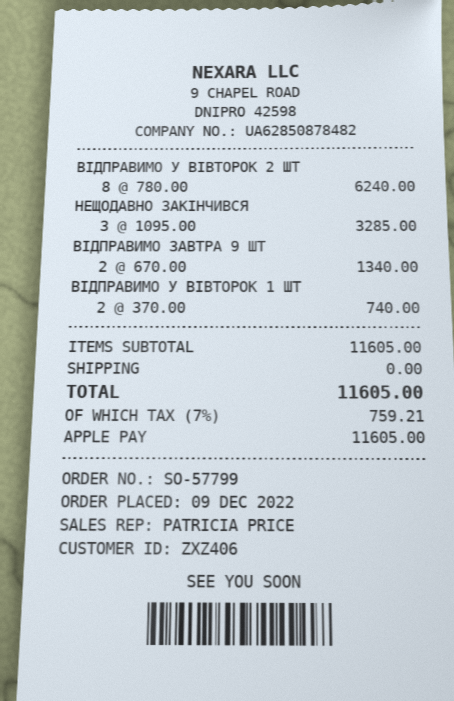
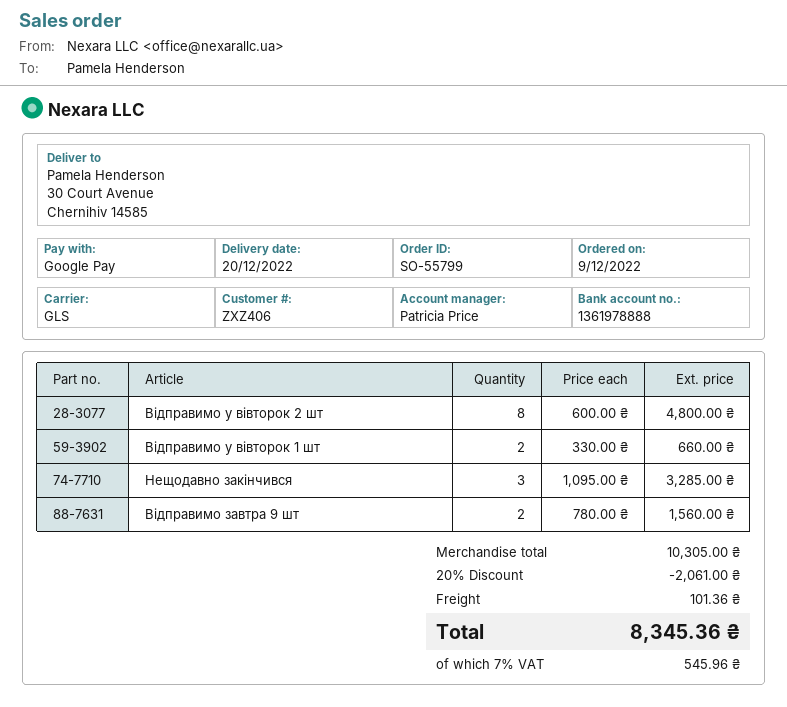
order number: SO-57799 -> SO-55799
payment method: Apple Pay -> Google Pay
ВІДПРАВИМО У ВІВТОРОК 2 ШТ: 8 x 780.00 = 6240.00 -> 8 x 600.00 = 4800.00
ВІДПРАВИМО ЗАВТРА 9 ШТ: 2 x 670.00 = 1340.00 -> 2 x 780.00 = 1560.00
ВІДПРАВИМО У ВІВТОРОК 1 ШТ: 2 x 370.00 = 740.00 -> 2 x 330.00 = 660.00
subtotal: 11605.00 -> 10305.00
discount: none -> 20% = 2061.00
shipping: 0.00 -> 101.36
tax: 7% = 759.21 -> 7% = 545.96
total: 11605.00 -> 8345.36

